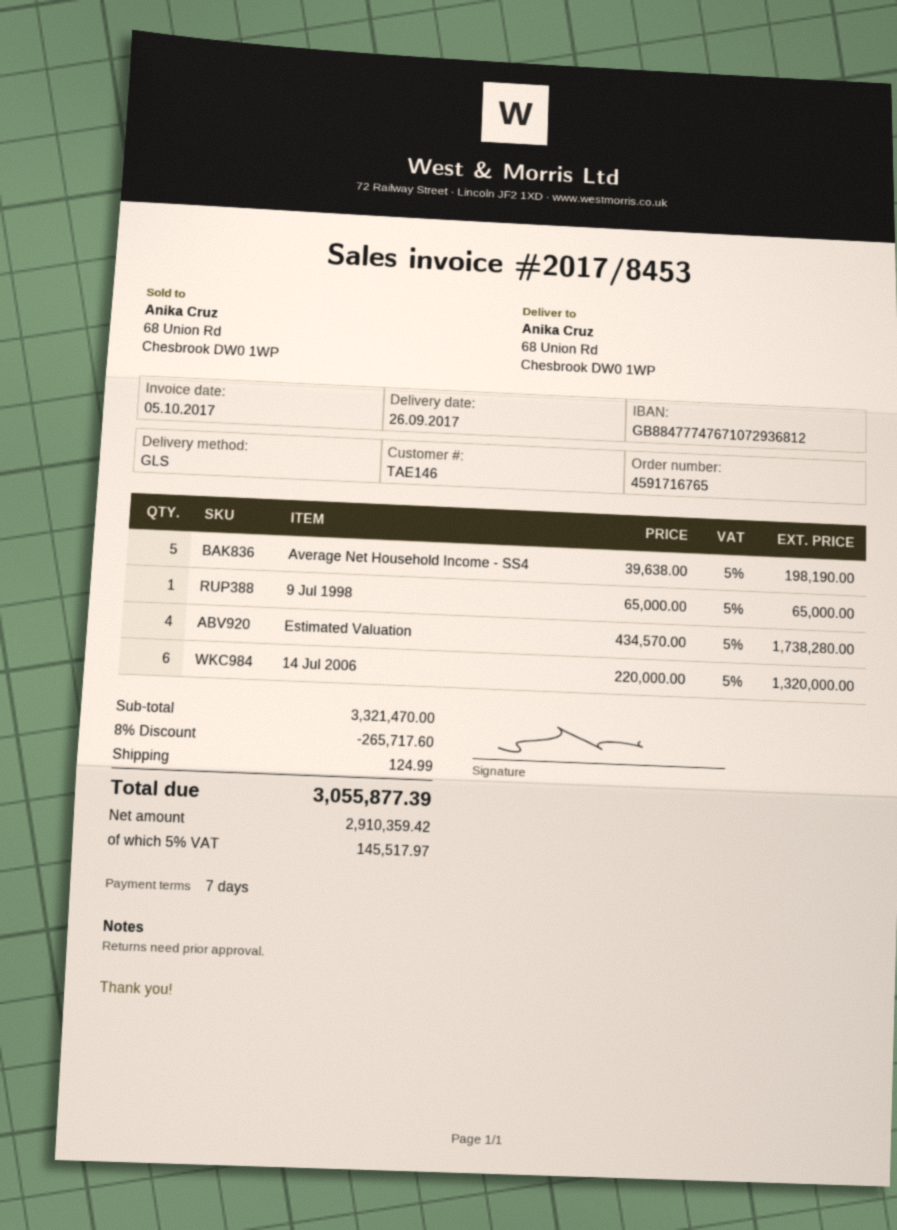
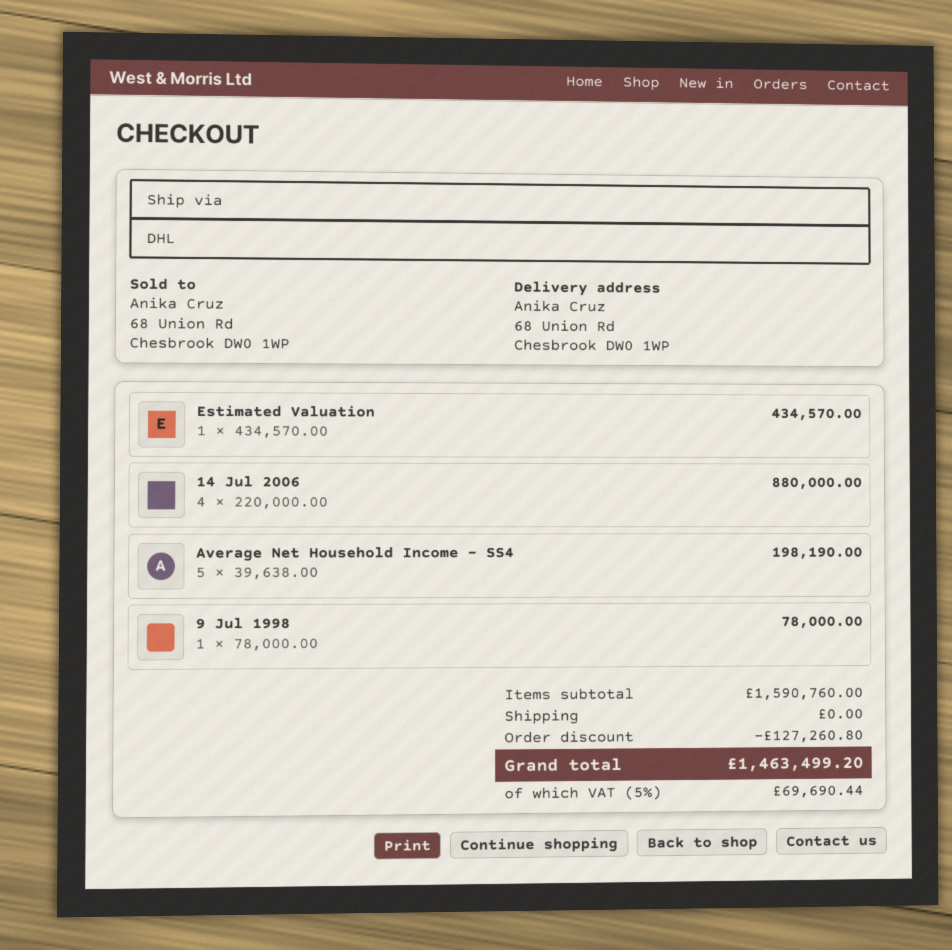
shipping method: GLS -> DHL
9 Jul 1998: 1 x 65000.00 = 65000.00 -> 1 x 78000.00 = 78000.00
Estimated Valuation: 4 x 434570.00 = 1738280.00 -> 1 x 434570.00 = 434570.00
14 Jul 2006: 6 x 220000.00 = 1320000.00 -> 4 x 220000.00 = 880000.00
subtotal: 3321470.00 -> 1590760.00
discount: 265717.60 -> 127260.80
shipping: 124.99 -> 0.00
tax: 5% = 145517.97 -> 5% = 69690.44
total: 3055877.39 -> 1463499.20

